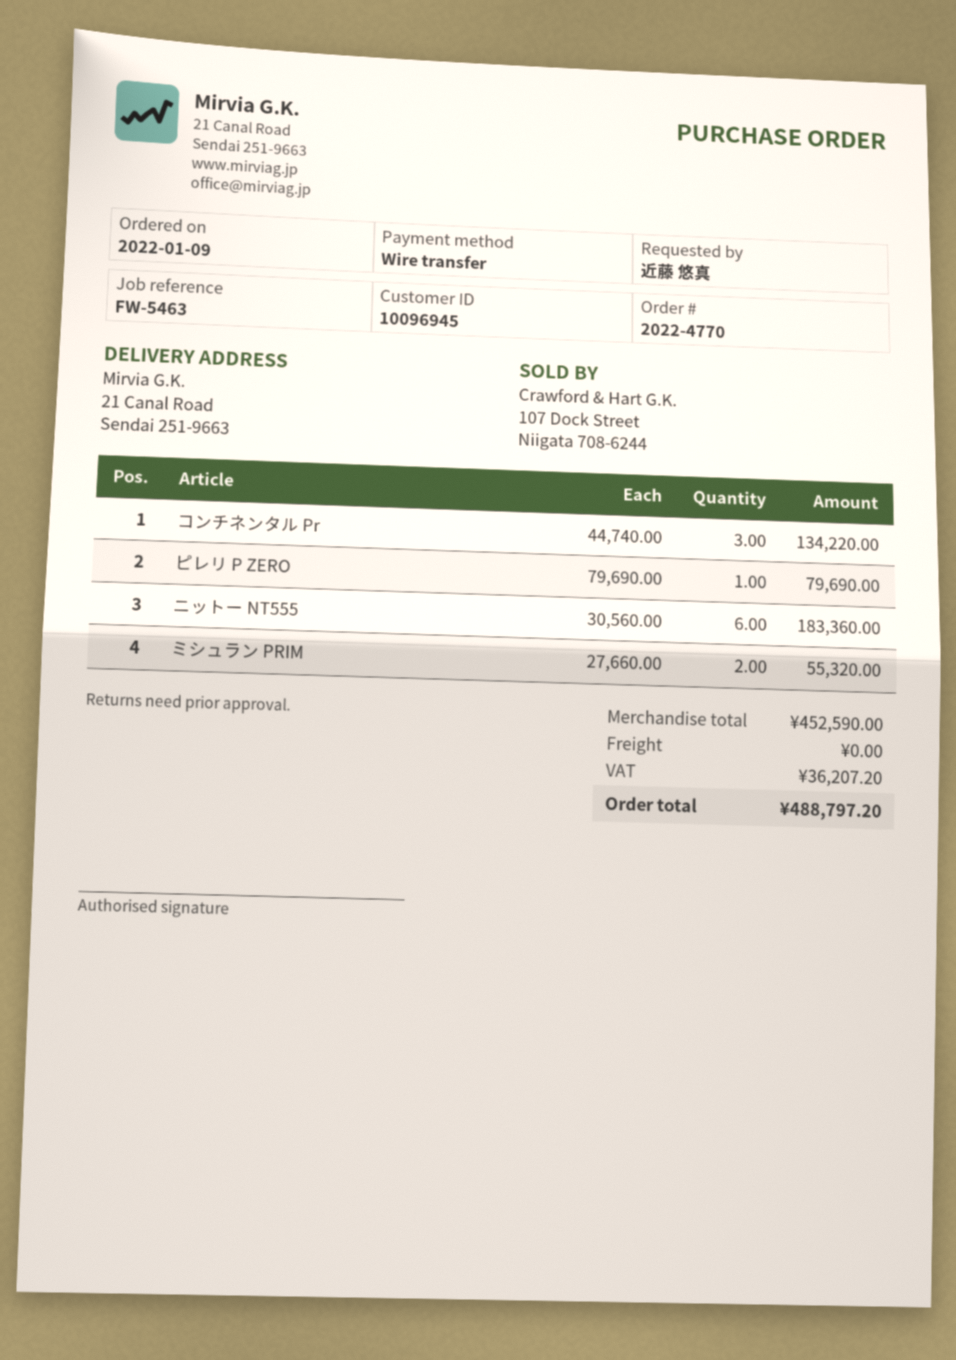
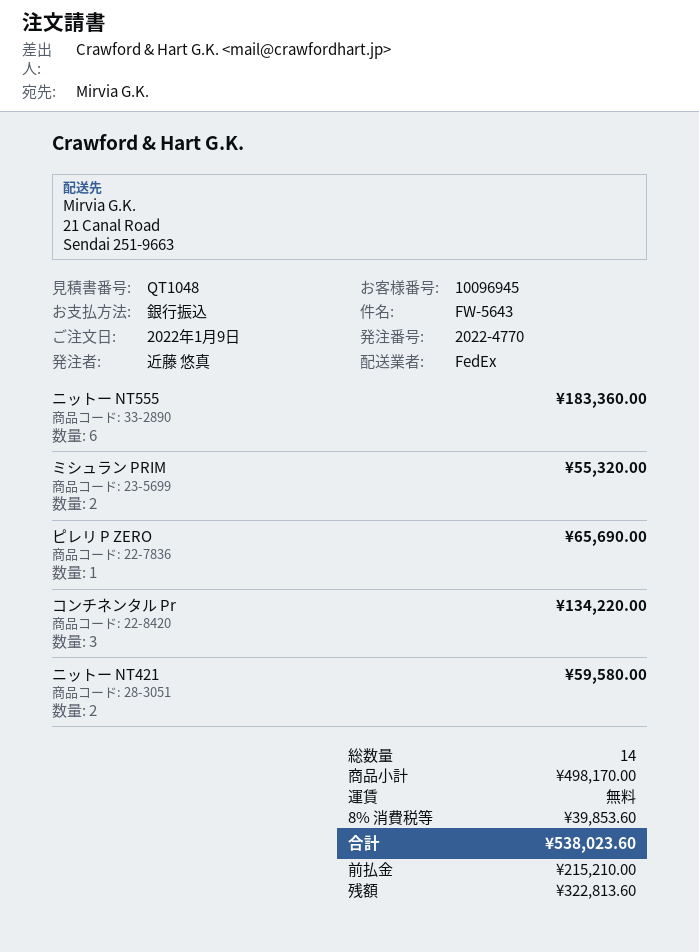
reference: FW-5463 -> FW-5643
ピレリ P ZERO: 1 for 79690.00 -> 1 for 65690.00
ニットー NT421: none -> 2 for 59580.00
subtotal: 452590.00 -> 498170.00
tax: 36207.20 -> 39853.60
total: 488797.20 -> 538023.60

